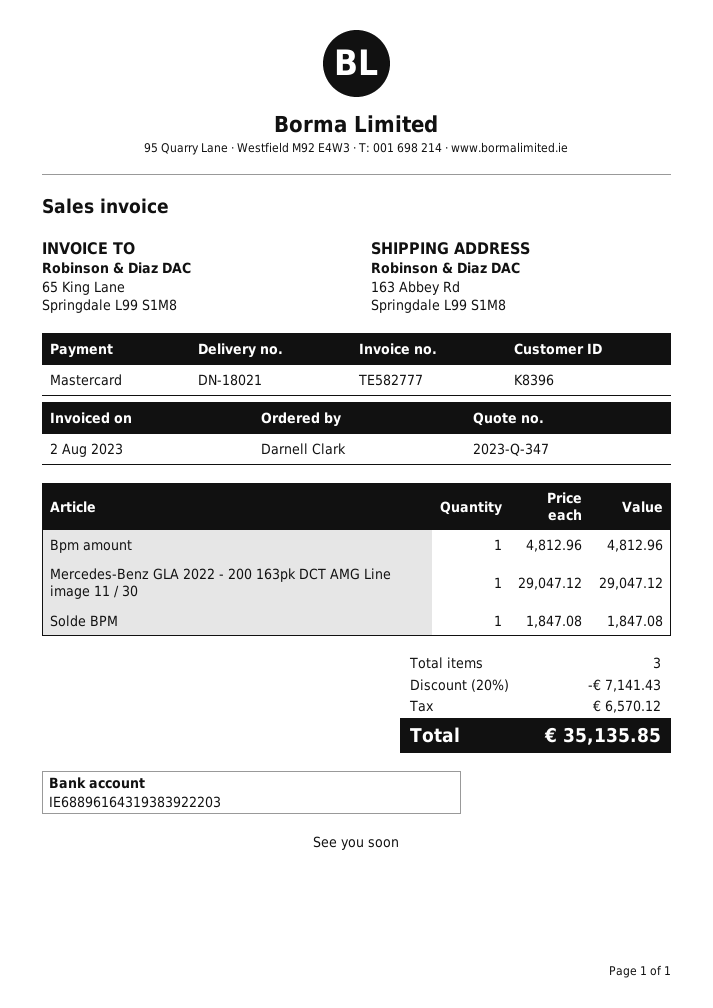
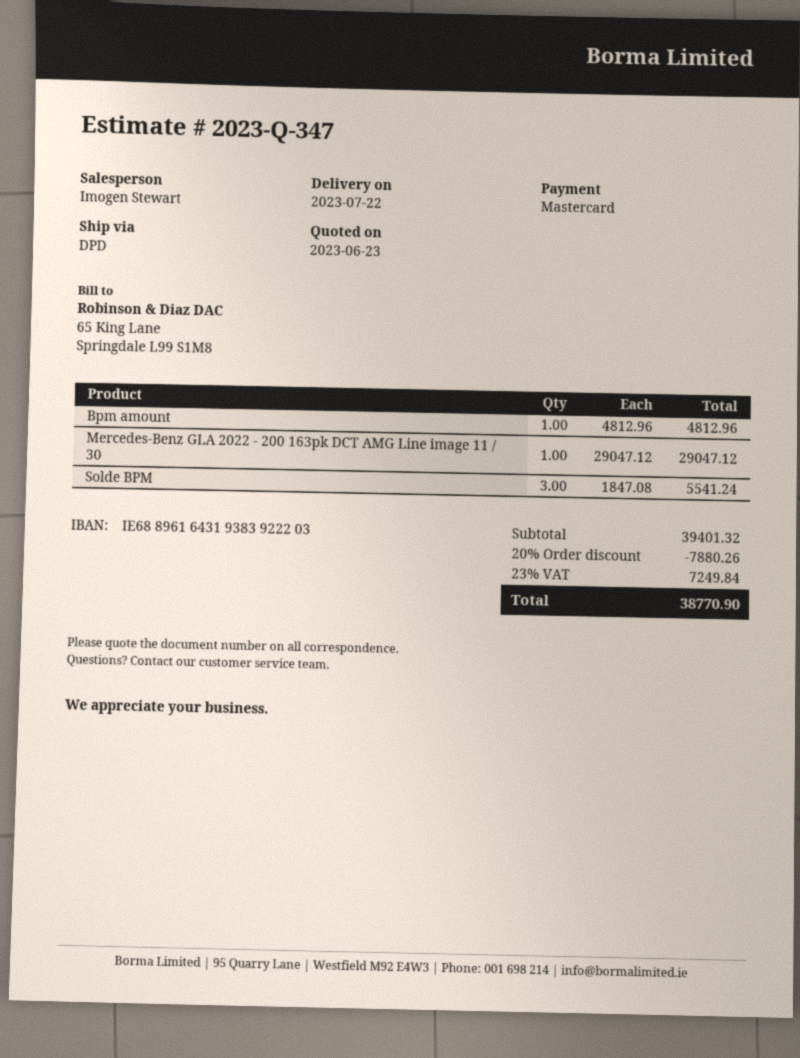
Solde BPM: 1 x 1847.08 = 1847.08 -> 3 x 1847.08 = 5541.24
discount: 20% = 7141.43 -> 20% = 7880.26
tax: 6570.12 -> 7249.84
total: 35135.85 -> 38770.90

